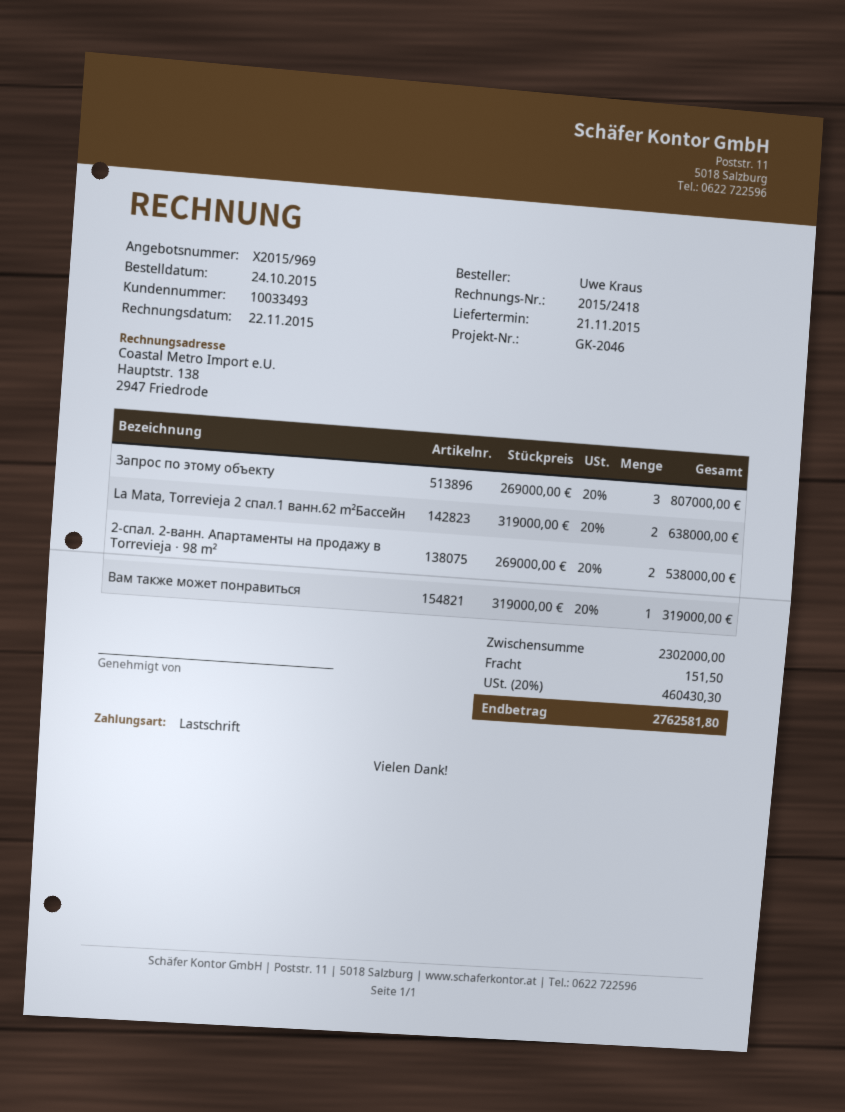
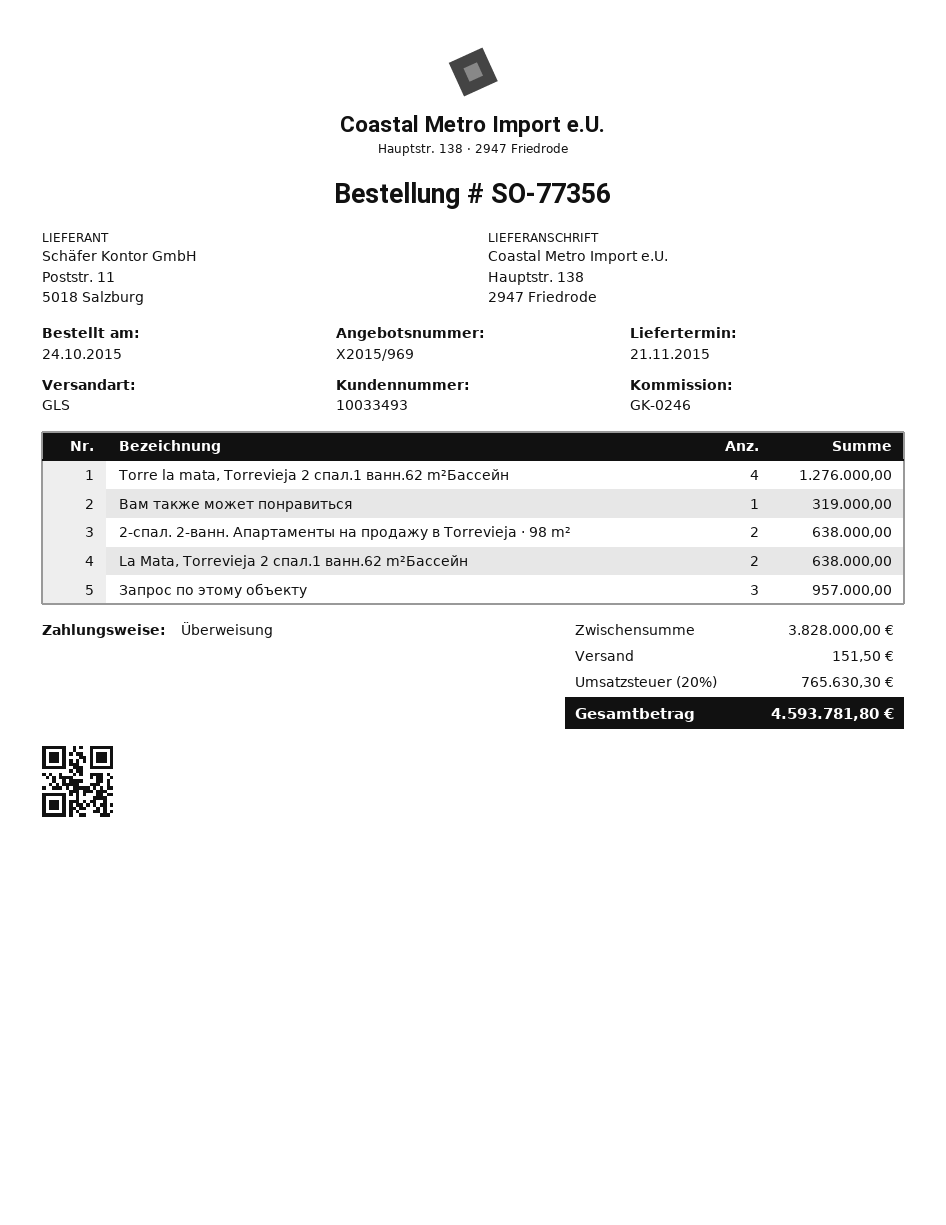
reference: GK-2046 -> GK-0246
payment method: direct debit -> bank transfer
Запрос по этому объекту: 3 for 807000.00 -> 3 for 957000.00
2-спал. 2-ванн. Апартаменты на продажу в Torrevieja · 98 m²: 2 for 538000.00 -> 2 for 638000.00
Torre la mata, Torrevieja 2 спал.1 ванн.62 m²Бассейн: none -> 4 for 1276000.00
subtotal: 2302000.00 -> 3828000.00
tax: 20% = 460430.30 -> 20% = 765630.30
total: 2762581.80 -> 4593781.80

